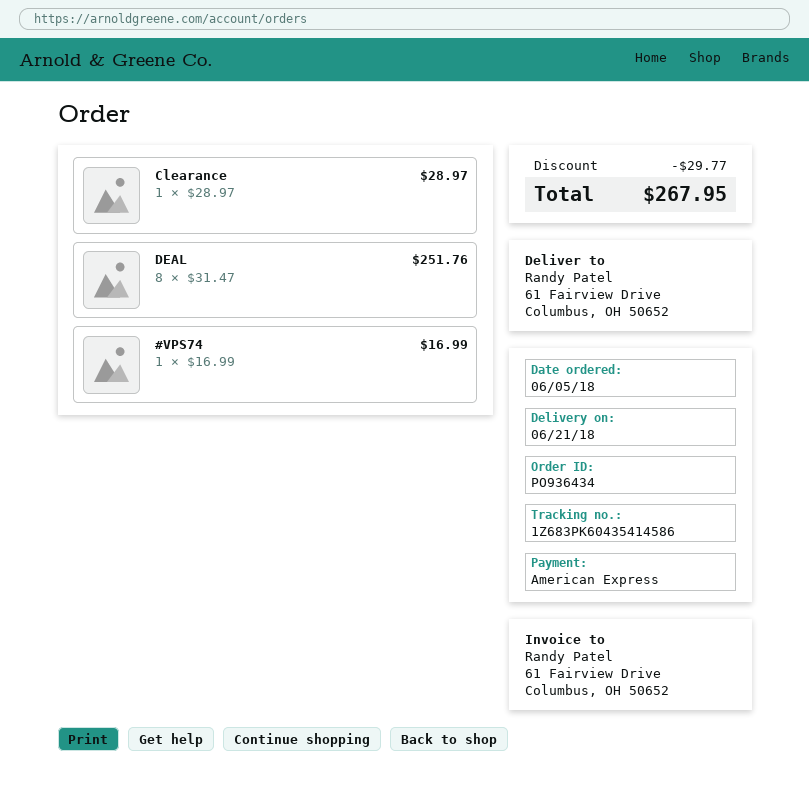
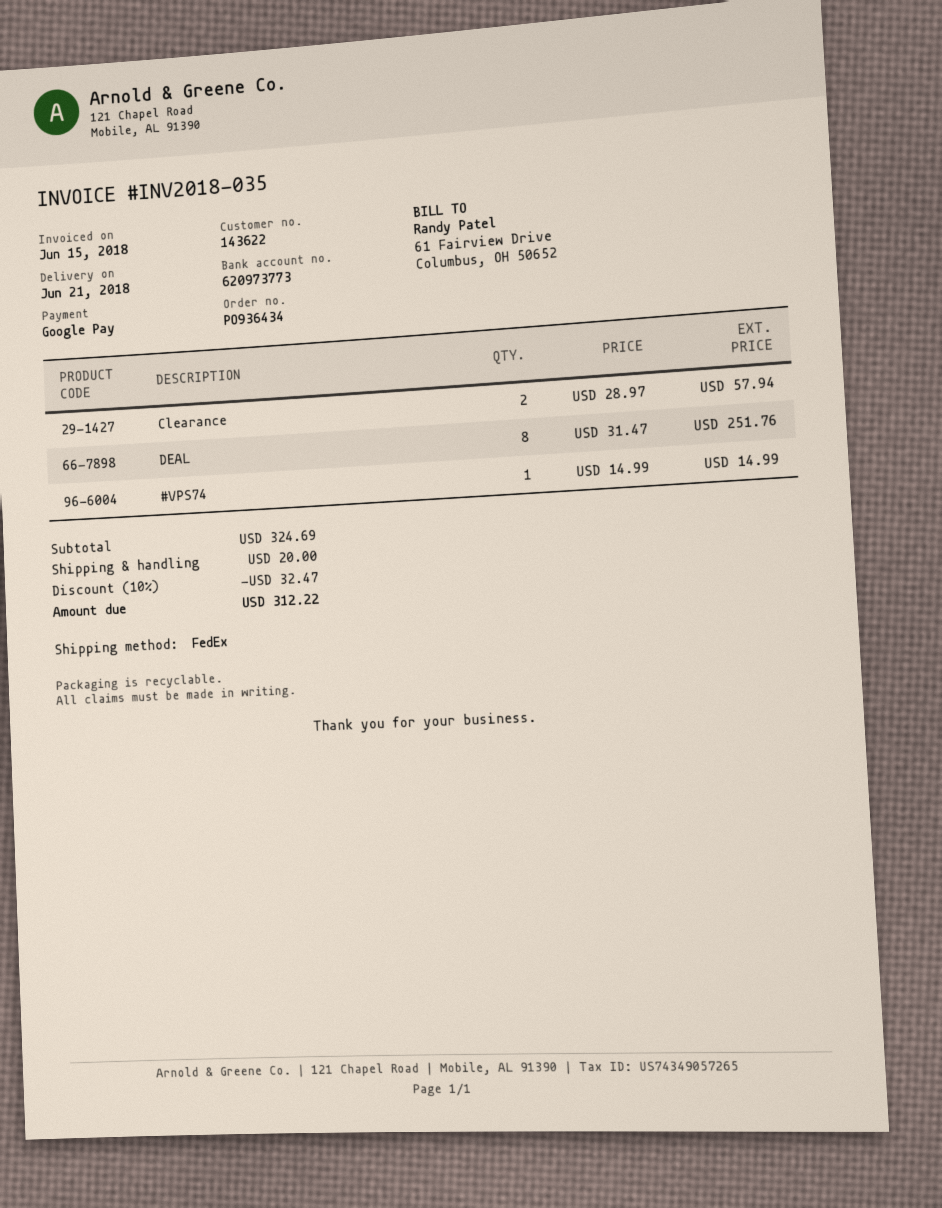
payment method: American Express -> Google Pay
Clearance: 1 x 28.97 = 28.97 -> 2 x 28.97 = 57.94
#VPS74: 1 x 16.99 = 16.99 -> 1 x 14.99 = 14.99
discount: 29.77 -> 32.47
shipping: none -> 20.00
total: 267.95 -> 312.22

